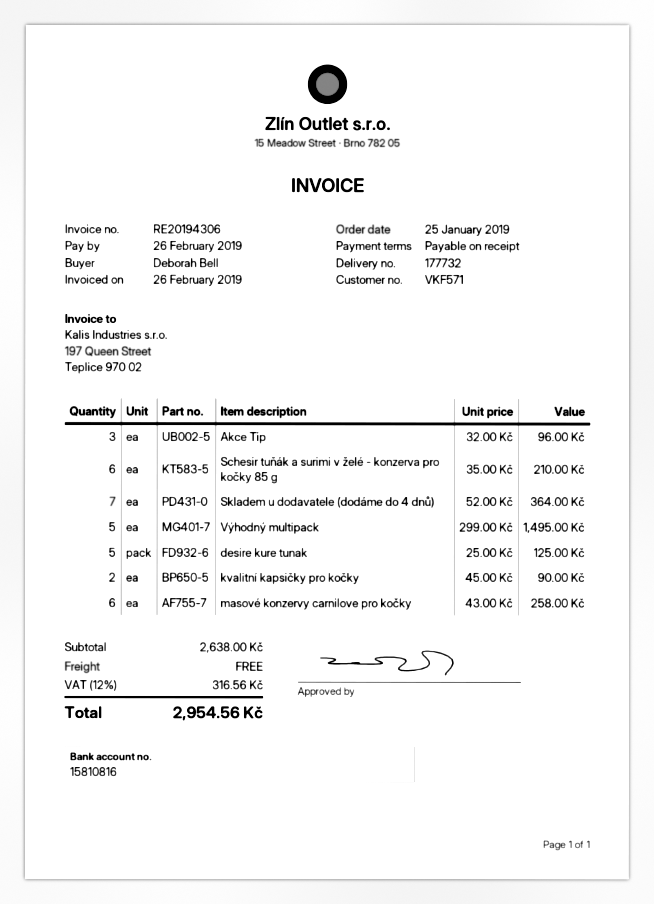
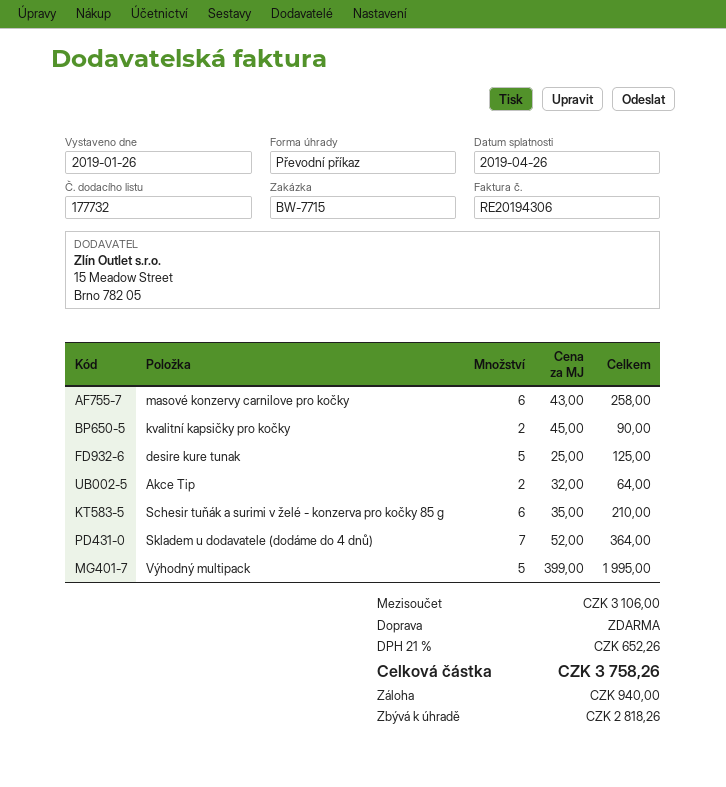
invoice date: 2019-02-26 -> 2019-01-26
due date: 2019-02-26 -> 2019-04-26
Akce Tip: 3 x 32.00 = 96.00 -> 2 x 32.00 = 64.00
Výhodný multipack: 5 x 299.00 = 1495.00 -> 5 x 399.00 = 1995.00
subtotal: 2638.00 -> 3106.00
tax: 12% = 316.56 -> 21% = 652.26
total: 2954.56 -> 3758.26

